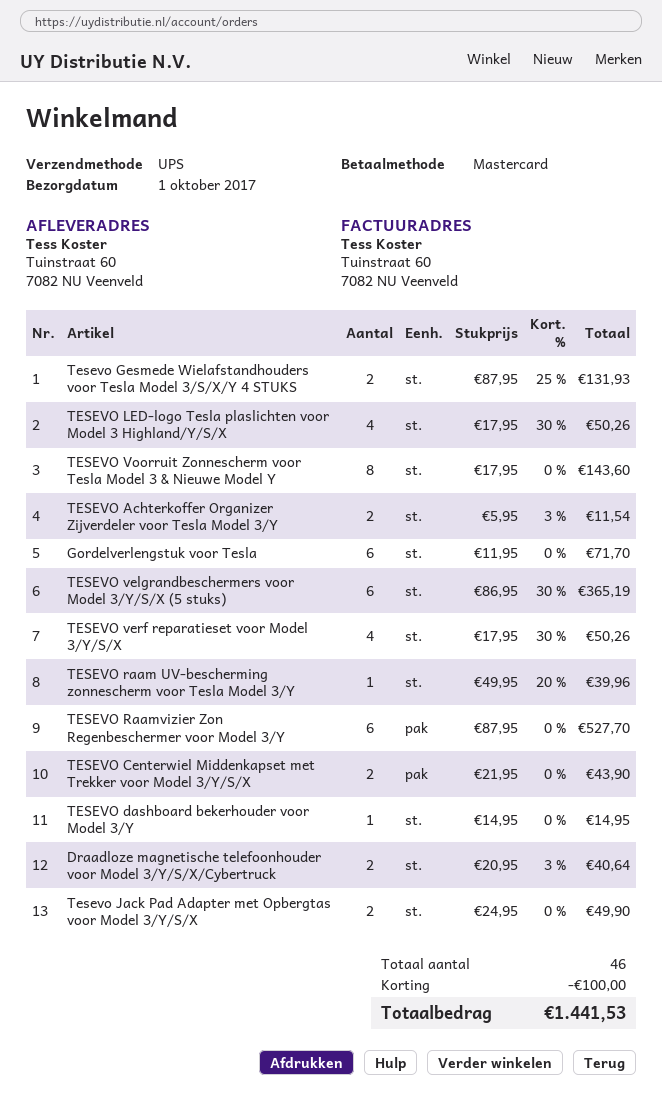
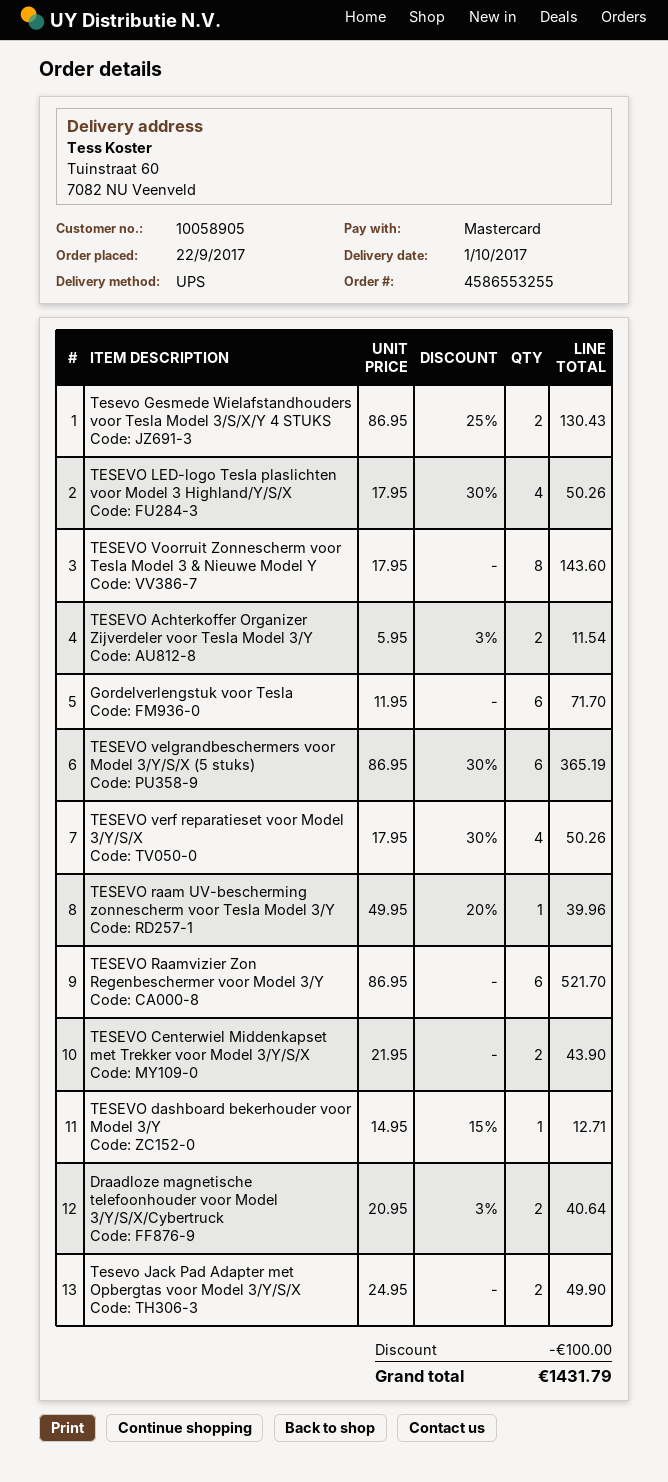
Tesevo Gesmede Wielafstandhouders voor Tesla Model 3/S/X/Y 4 STUKS: 2 x 87.95 - 25% = 131.93 -> 2 x 86.95 - 25% = 130.43
TESEVO Raamvizier Zon Regenbeschermer voor Model 3/Y: 6 x 87.95 = 527.70 -> 6 x 86.95 = 521.70
TESEVO dashboard bekerhouder voor Model 3/Y: 1 x 14.95 = 14.95 -> 1 x 14.95 - 15% = 12.71
total: 1441.53 -> 1431.79

